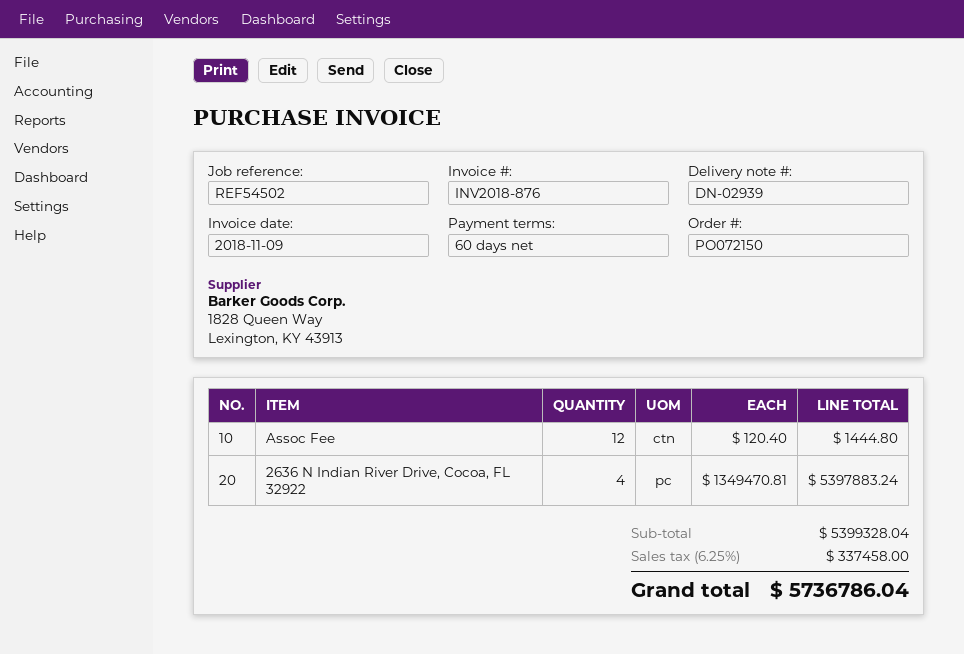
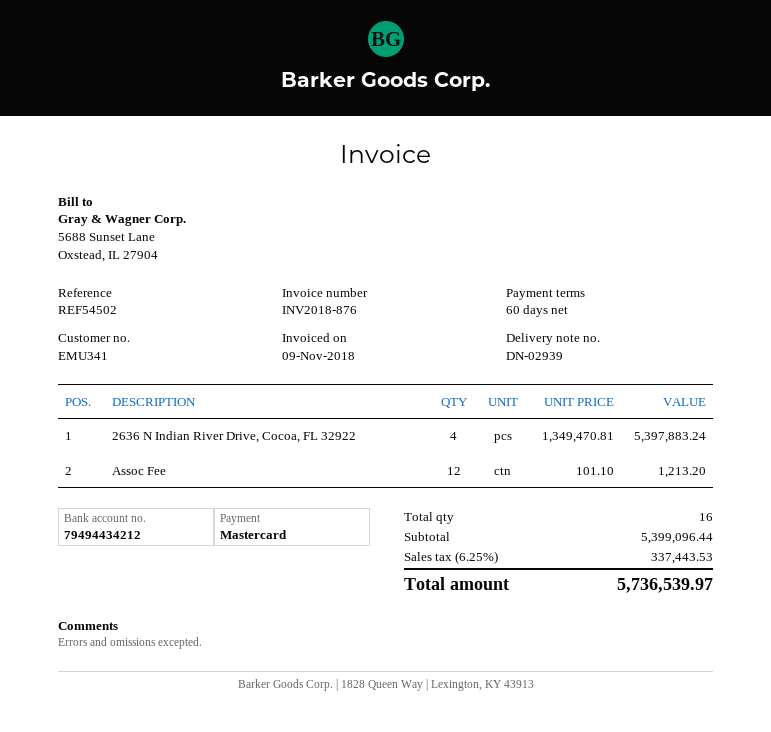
Assoc Fee: 12 x 120.40 = 1444.80 -> 12 x 101.10 = 1213.20
subtotal: 5399328.04 -> 5399096.44
tax: 6.25% = 337458.00 -> 6.25% = 337443.53
total: 5736786.04 -> 5736539.97

